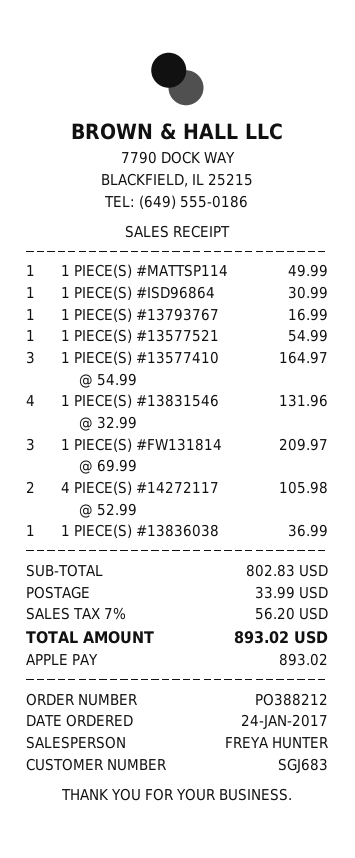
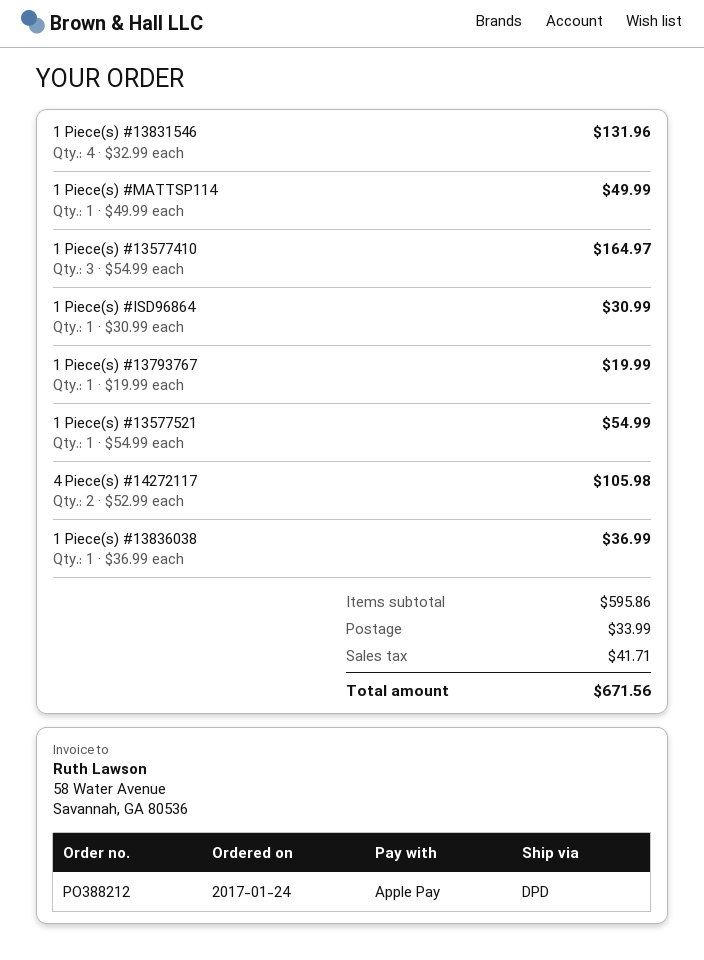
1 PIECE(S) #13793767: 1 x 16.99 = 16.99 -> 1 x 19.99 = 19.99
1 PIECE(S) #FW131814: 3 x 69.99 = 209.97 -> none
subtotal: 802.83 -> 595.86
tax: 56.20 -> 41.71
total: 893.02 -> 671.56

